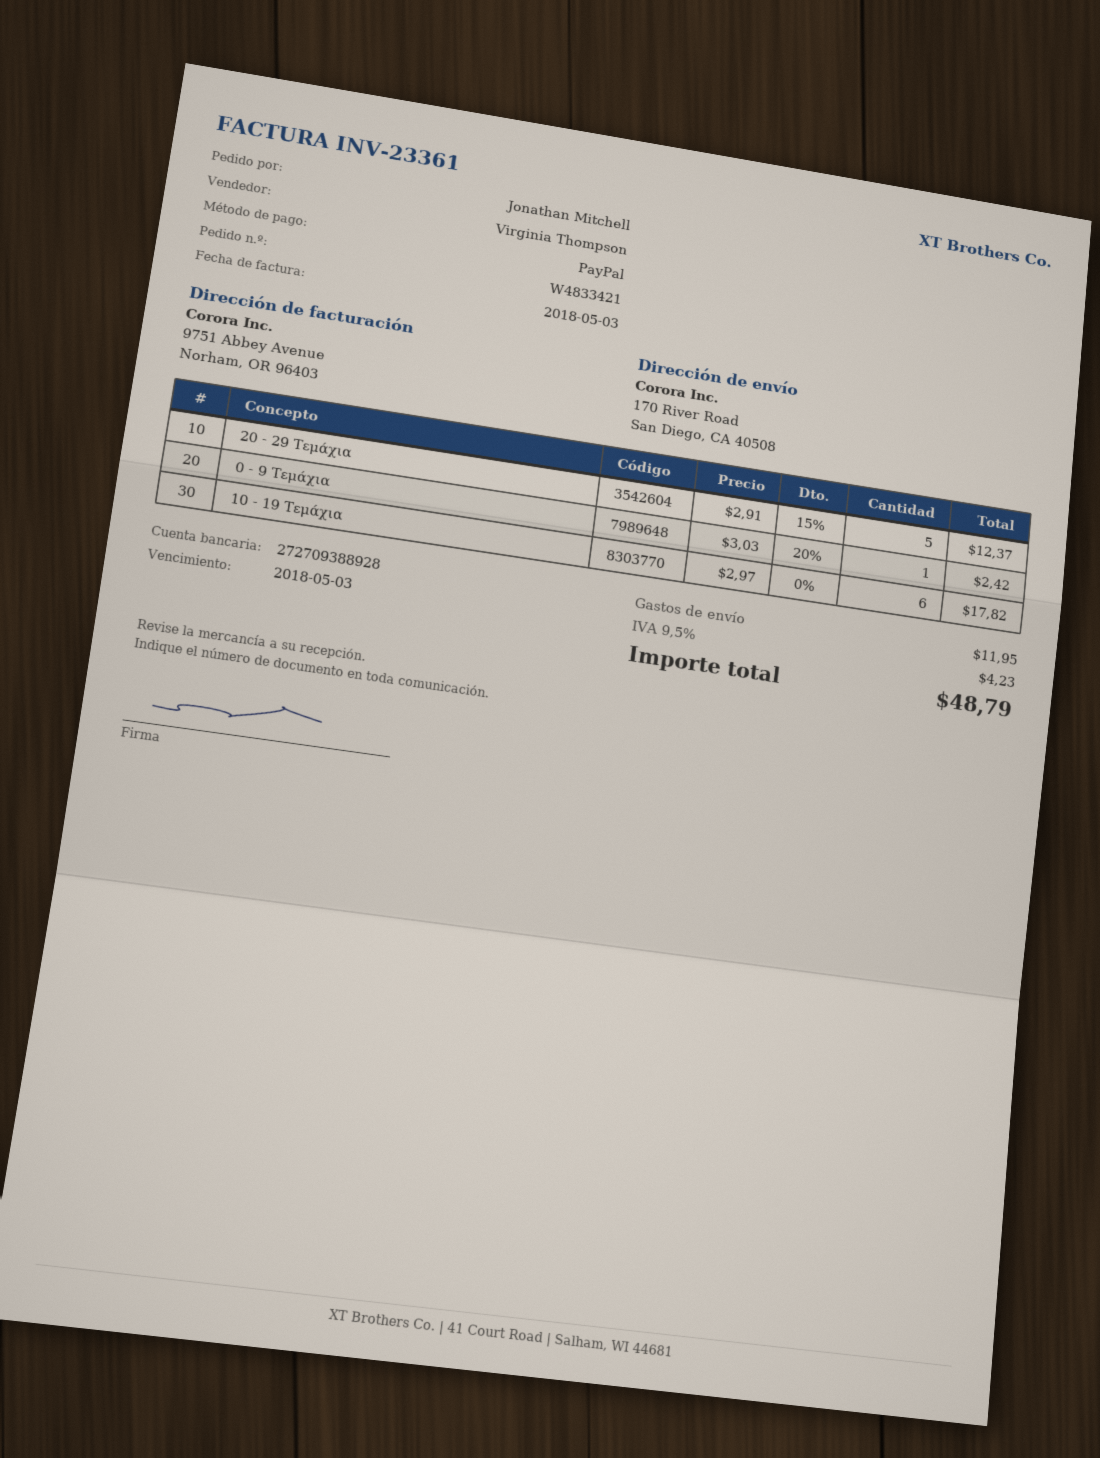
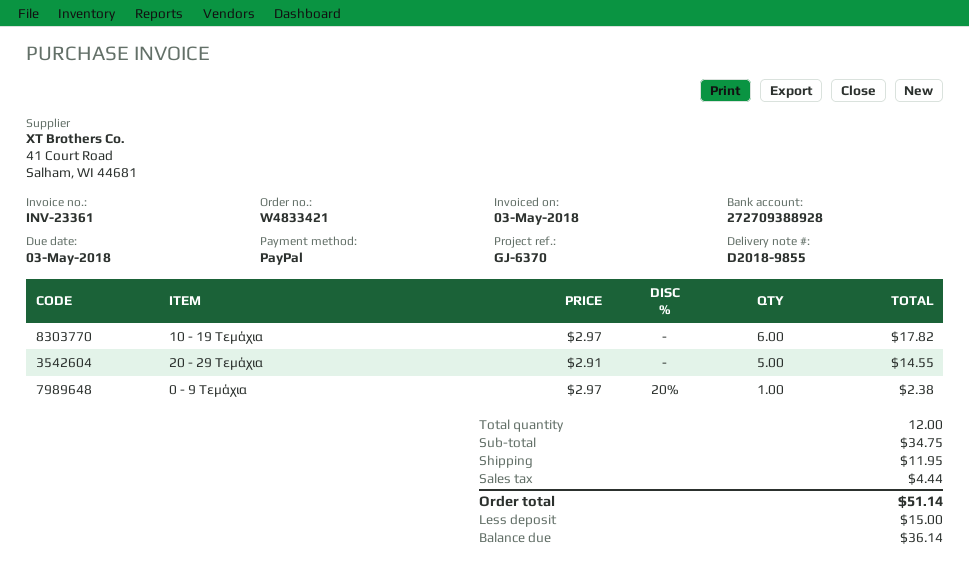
20 - 29 Τεμάχια: 5 x 2.91 - 15% = 12.37 -> 5 x 2.91 = 14.55
0 - 9 Τεμάχια: 1 x 3.03 - 20% = 2.42 -> 1 x 2.97 - 20% = 2.38
tax: 4.23 -> 4.44
total: 48.79 -> 51.14

